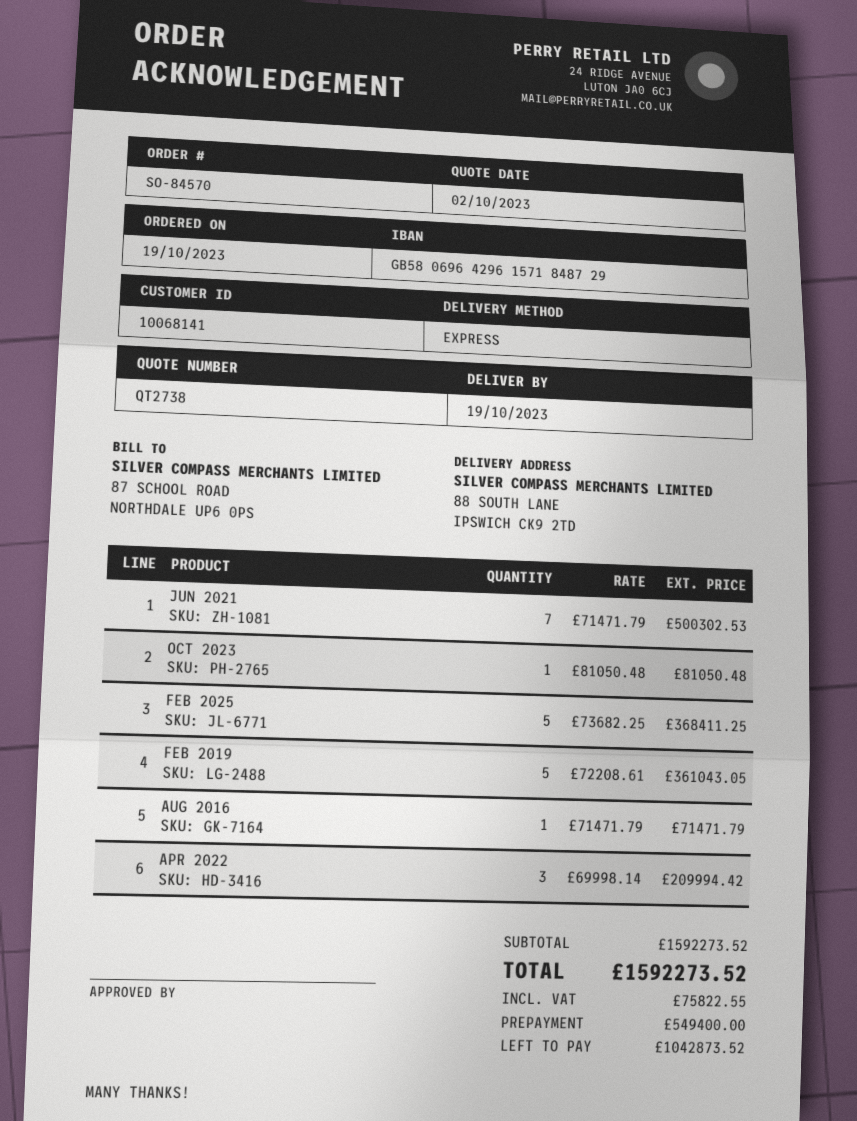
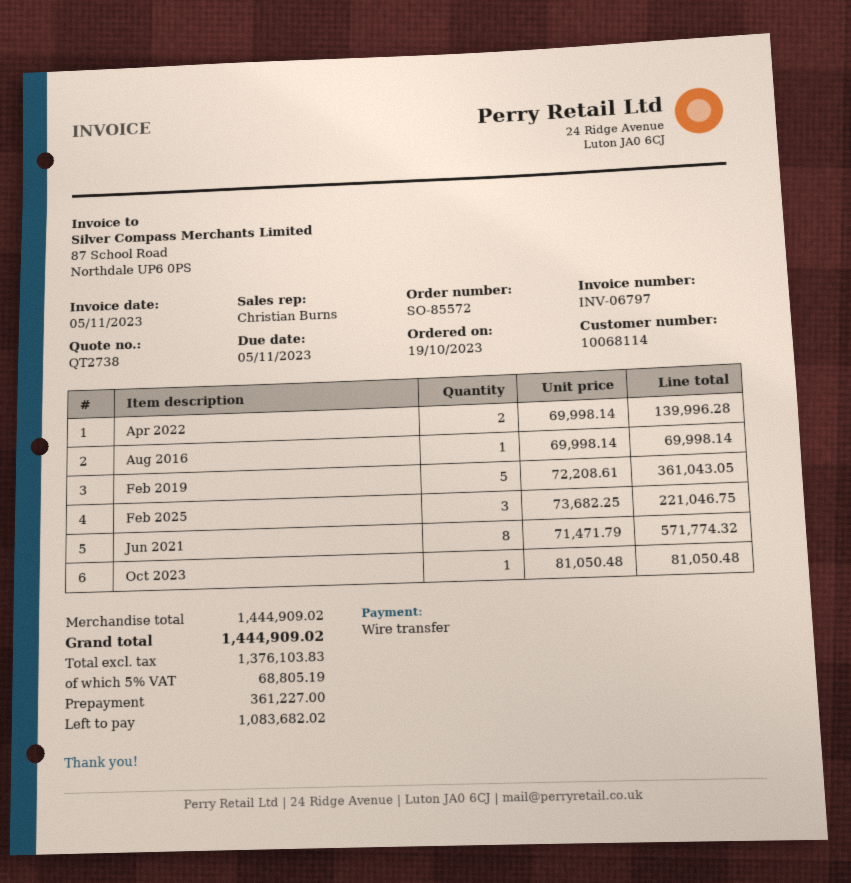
order number: SO-84570 -> SO-85572
customer number: 10068141 -> 10068114
JUN 2021: 7 x 71471.79 = 500302.53 -> 8 x 71471.79 = 571774.32
FEB 2025: 5 x 73682.25 = 368411.25 -> 3 x 73682.25 = 221046.75
AUG 2016: 1 x 71471.79 = 71471.79 -> 1 x 69998.14 = 69998.14
APR 2022: 3 x 69998.14 = 209994.42 -> 2 x 69998.14 = 139996.28
subtotal: 1592273.52 -> 1444909.02
tax: 75822.55 -> 68805.19
total: 1592273.52 -> 1444909.02
deposit: 549400.00 -> 361227.00
balance: 1042873.52 -> 1083682.02

